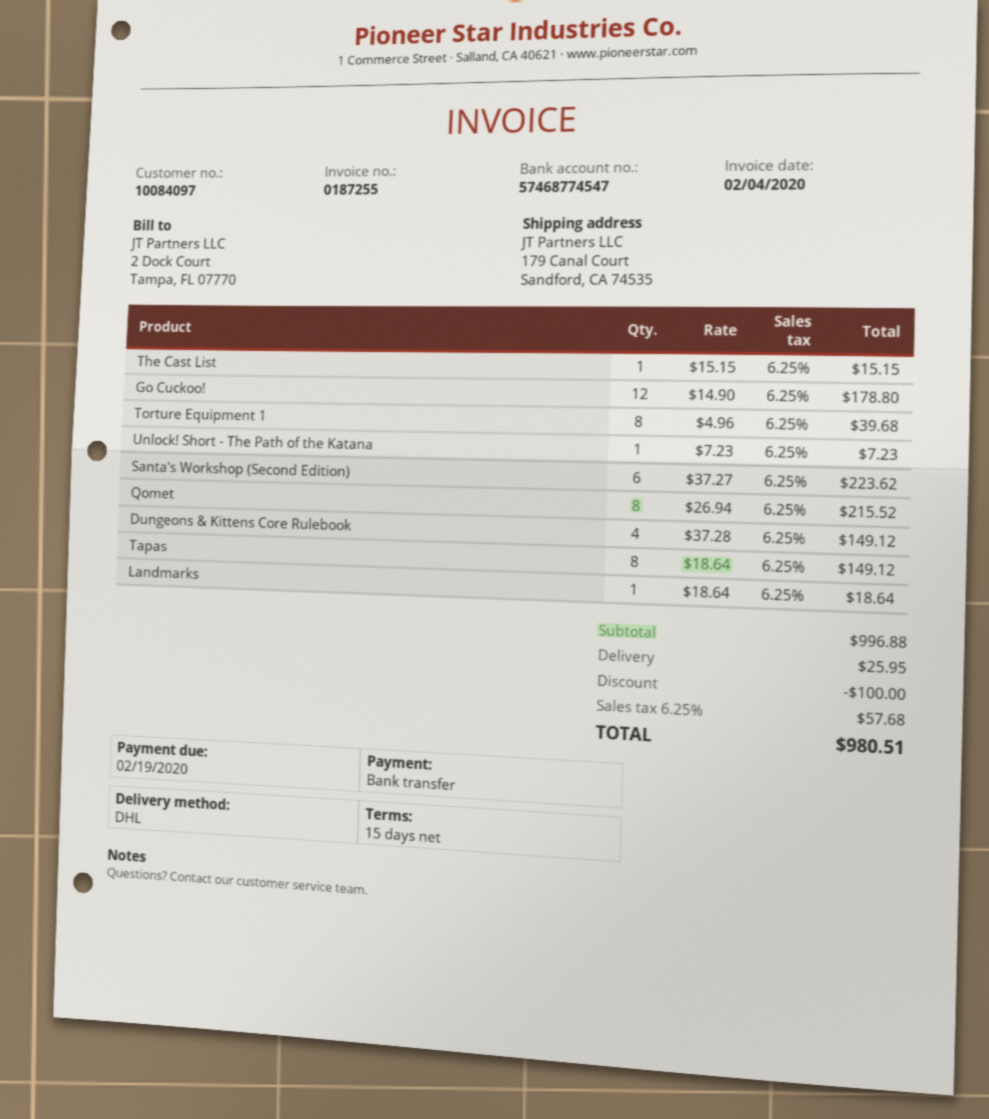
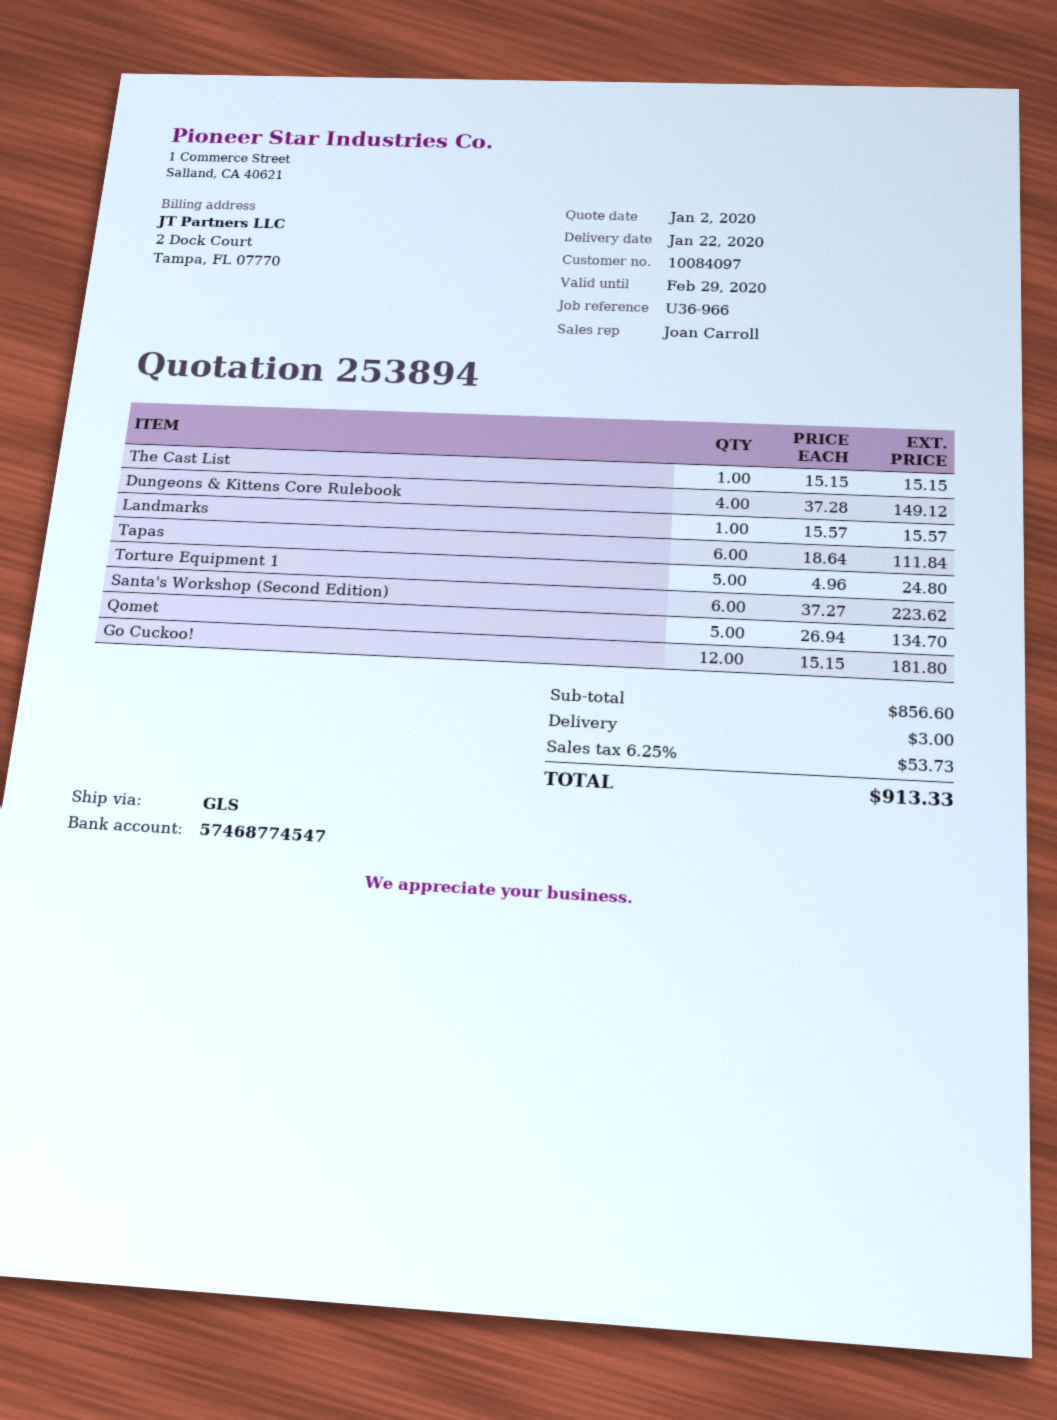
shipping method: DHL -> GLS
Go Cuckoo!: 12 x 14.90 = 178.80 -> 12 x 15.15 = 181.80
Torture Equipment 1: 8 x 4.96 = 39.68 -> 5 x 4.96 = 24.80
Unlock! Short - The Path of the Katana: 1 x 7.23 = 7.23 -> none
Qomet: 8 x 26.94 = 215.52 -> 5 x 26.94 = 134.70
Tapas: 8 x 18.64 = 149.12 -> 6 x 18.64 = 111.84
Landmarks: 1 x 18.64 = 18.64 -> 1 x 15.57 = 15.57
subtotal: 996.88 -> 856.60
discount: 100.00 -> none
shipping: 25.95 -> 3.00
tax: 6.25% = 57.68 -> 6.25% = 53.73
total: 980.51 -> 913.33

